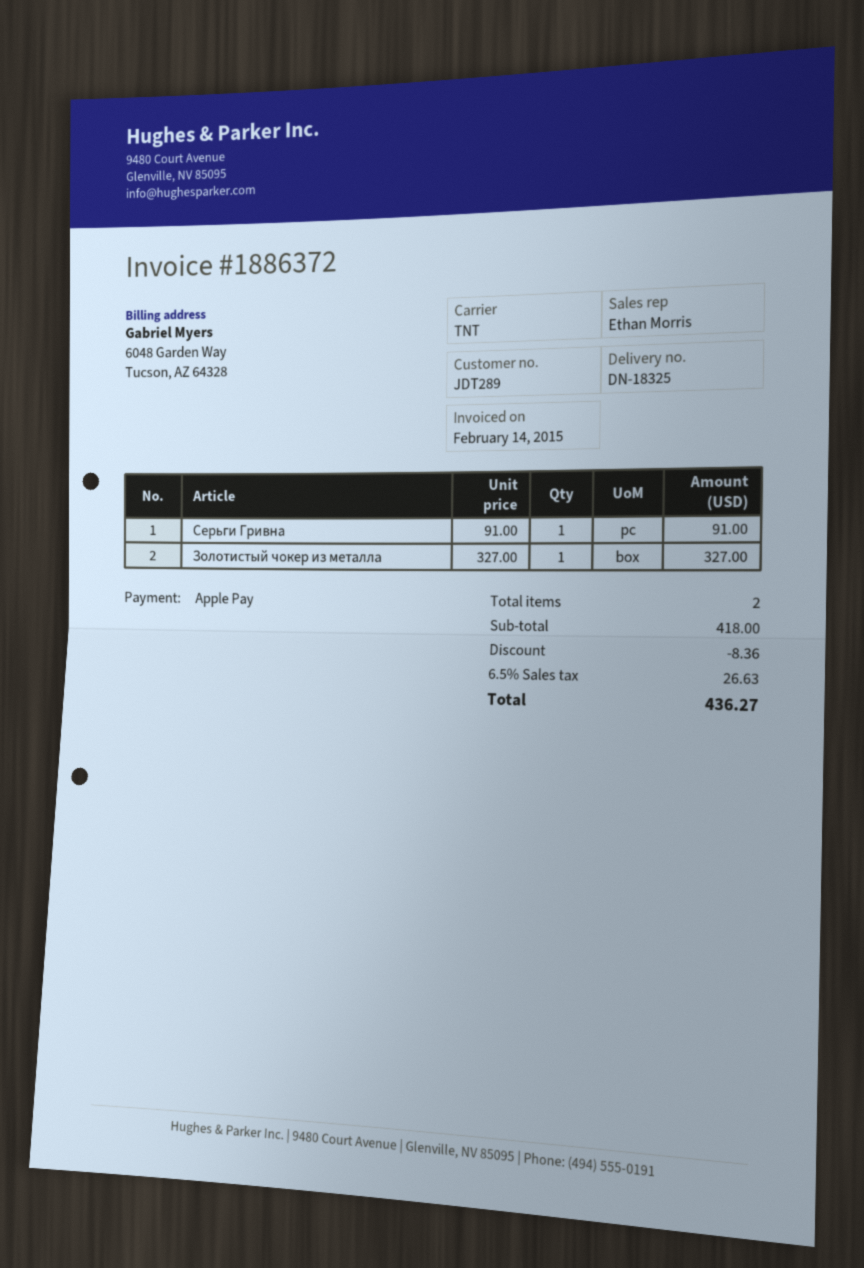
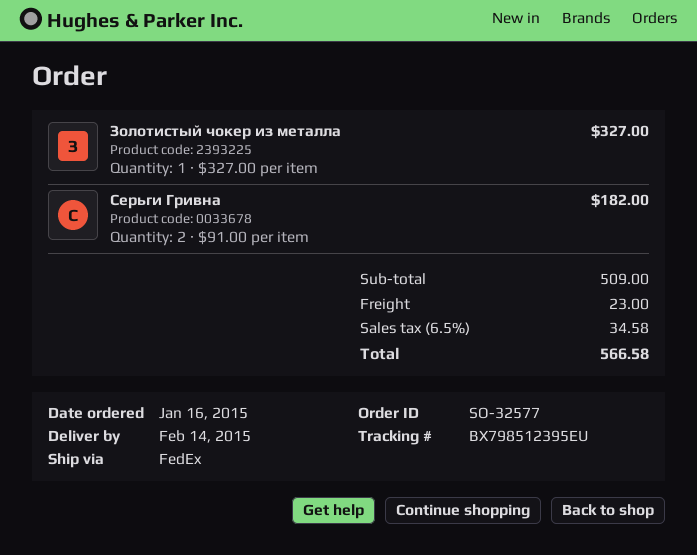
shipping method: TNT -> FedEx
Серьги Гривна: 1 x 91.00 = 91.00 -> 2 x 91.00 = 182.00
subtotal: 418.00 -> 509.00
discount: 8.36 -> none
shipping: none -> 23.00
tax: 6.5% = 26.63 -> 6.5% = 34.58
total: 436.27 -> 566.58

